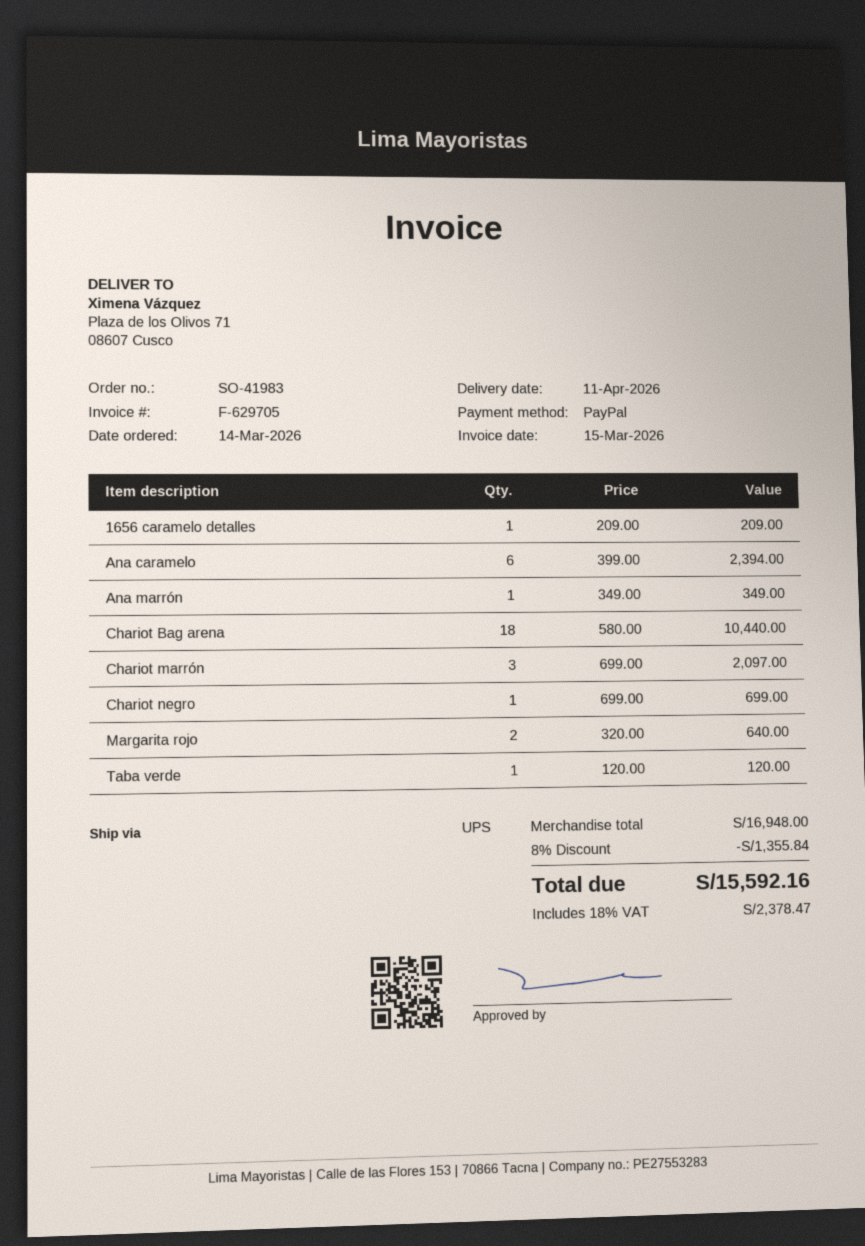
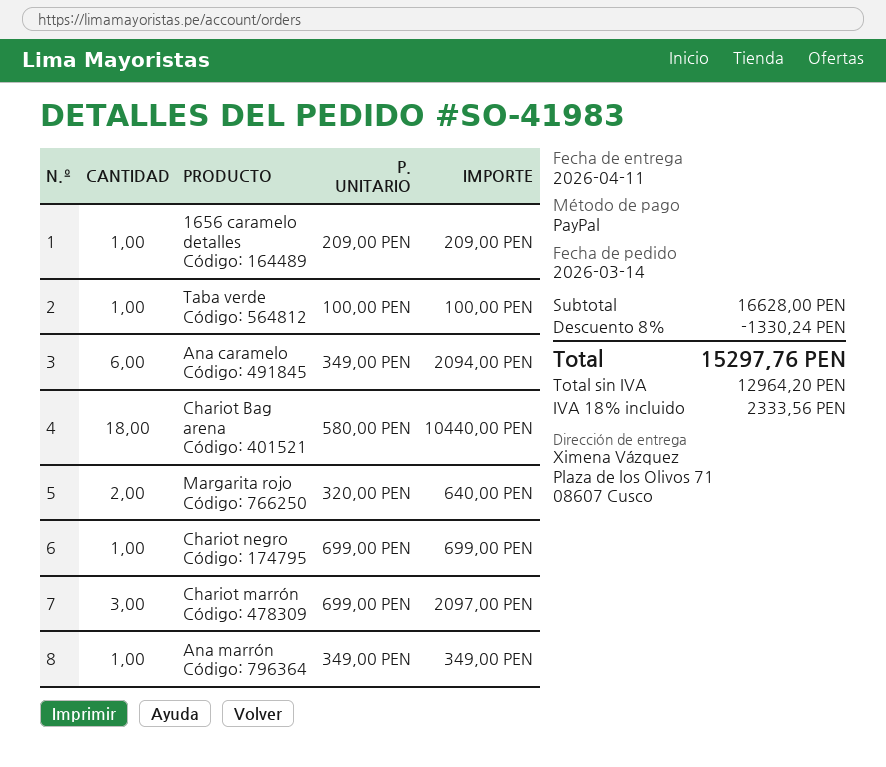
Ana caramelo: 6 x 399.00 = 2394.00 -> 6 x 349.00 = 2094.00
Taba verde: 1 x 120.00 = 120.00 -> 1 x 100.00 = 100.00
subtotal: 16948.00 -> 16628.00
discount: 8% = 1355.84 -> 8% = 1330.24
tax: 18% = 2378.47 -> 18% = 2333.56
total: 15592.16 -> 15297.76

